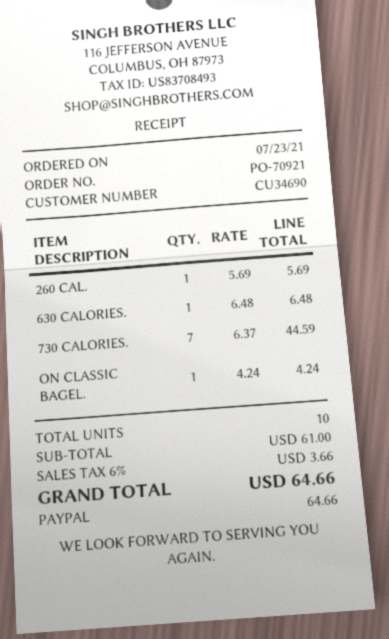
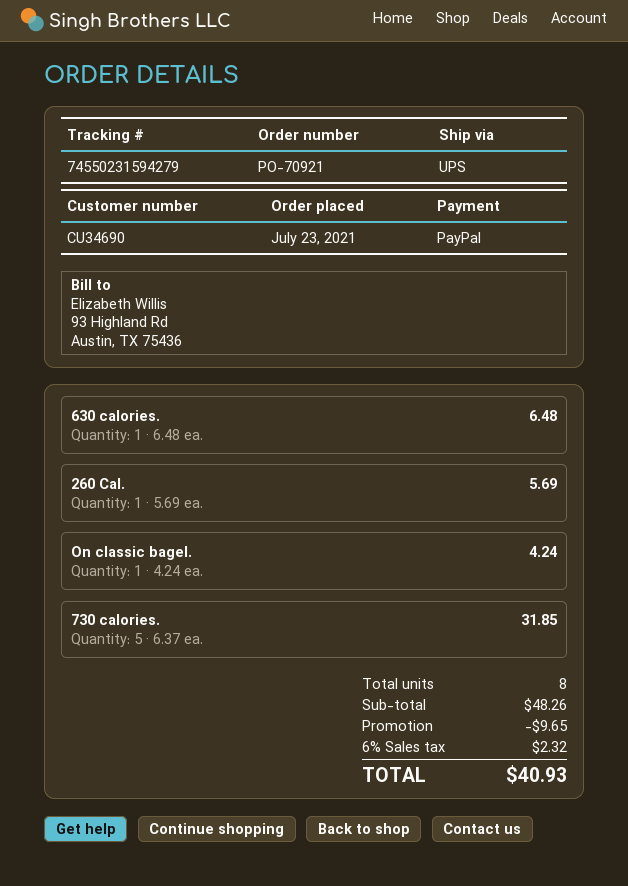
730 CALORIES.: 7 x 6.37 = 44.59 -> 5 x 6.37 = 31.85
total quantity: 10 -> 8
subtotal: 61.00 -> 48.26
discount: none -> 9.65
tax: 6% = 3.66 -> 6% = 2.32
total: 64.66 -> 40.93

